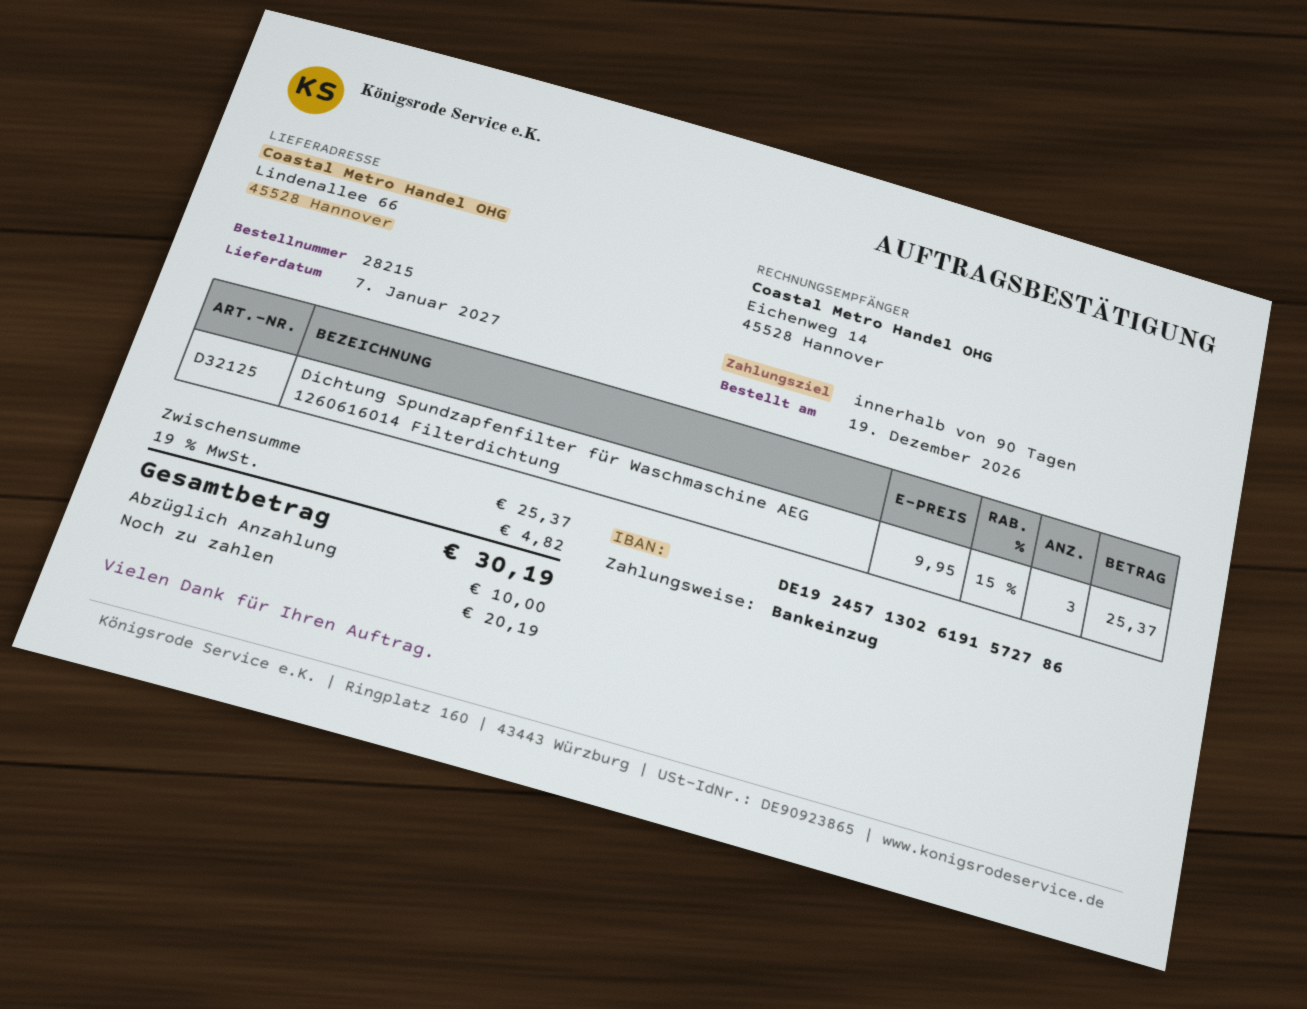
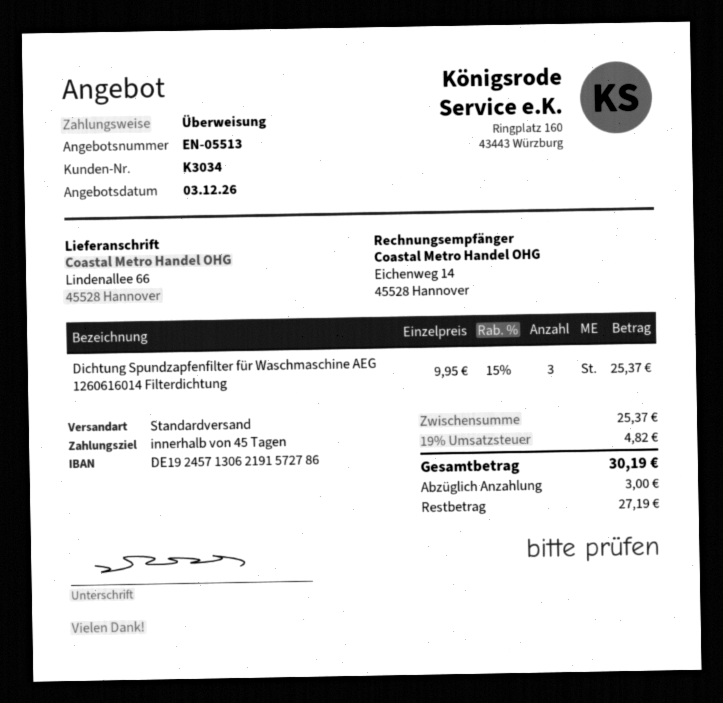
payment terms: 90 days -> 45 days
payment method: direct debit -> bank transfer
bank account: DE19245713026191572786 -> DE19245713062191572786
deposit: 10.00 -> 3.00
balance: 20.19 -> 27.19

